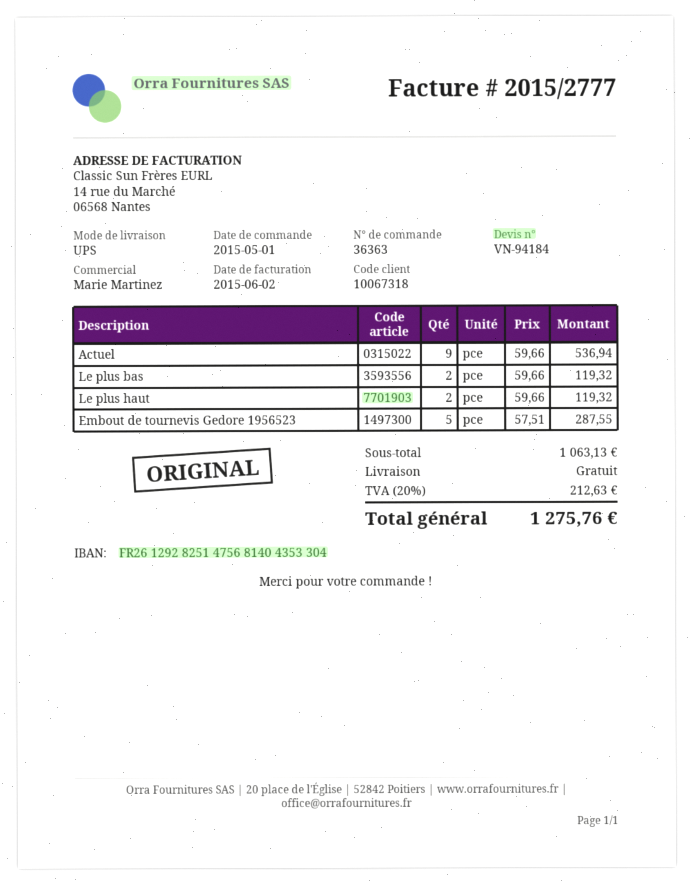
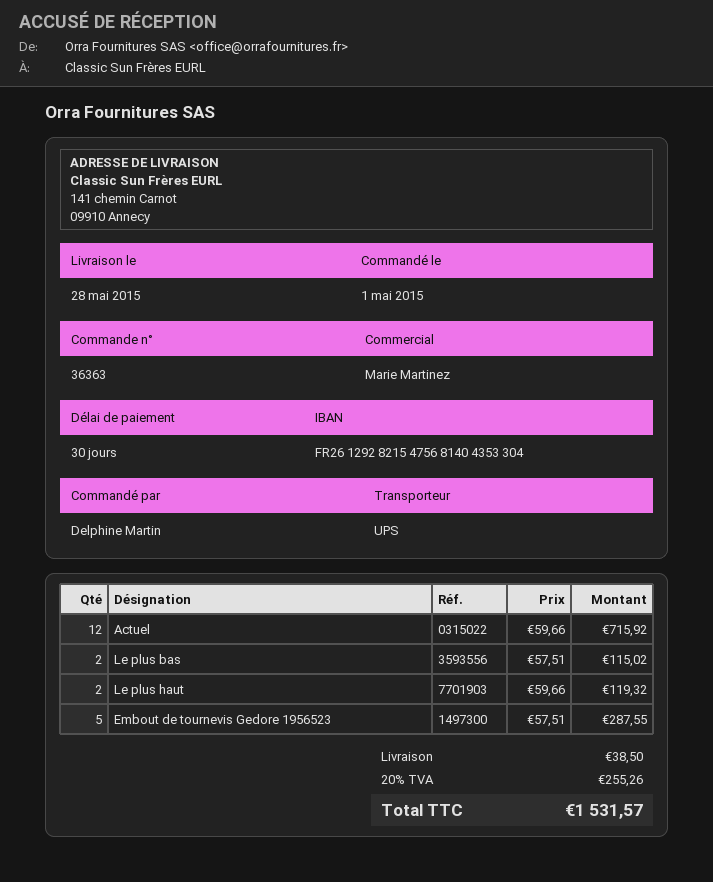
bank account: FR2612928251475681404353304 -> FR2612928215475681404353304
Actuel: 9 x 59.66 = 536.94 -> 12 x 59.66 = 715.92
Le plus bas: 2 x 59.66 = 119.32 -> 2 x 57.51 = 115.02
shipping: 0.00 -> 38.50
tax: 20% = 212.63 -> 20% = 255.26
total: 1275.76 -> 1531.57

